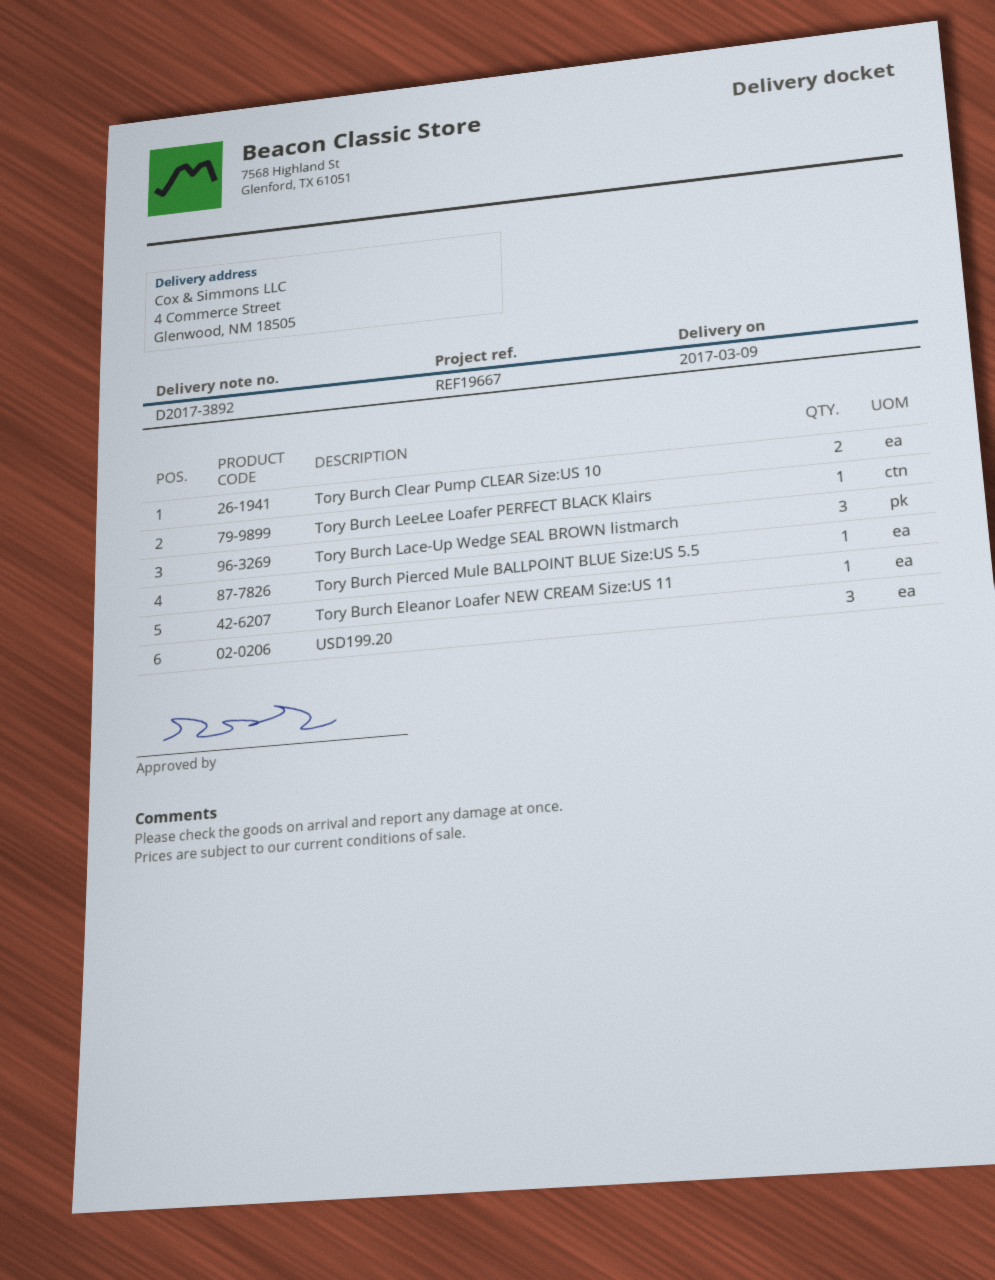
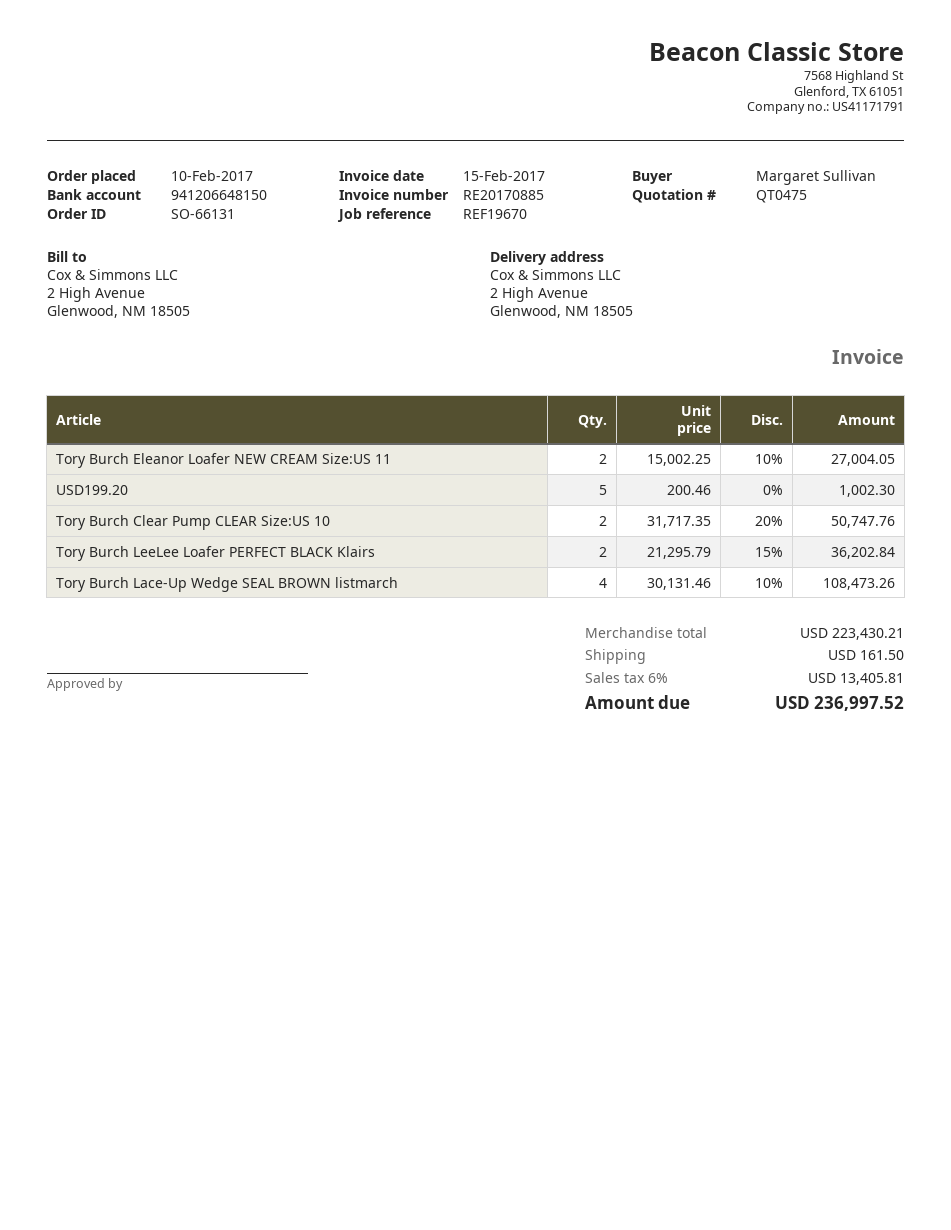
reference: REF19667 -> REF19670
ship to: 4 Commerce Street, Glenwood, NM 18505 -> 2 High Avenue, Glenwood, NM 18505
Tory Burch LeeLee Loafer PERFECT BLACK Klairs: 1 -> 2
Tory Burch Lace-Up Wedge SEAL BROWN listmarch: 3 -> 4
Tory Burch Pierced Mule BALLPOINT BLUE Size:US 5.5: 1 -> none
Tory Burch Eleanor Loafer NEW CREAM Size:US 11: 1 -> 2
USD199.20: 3 -> 5

